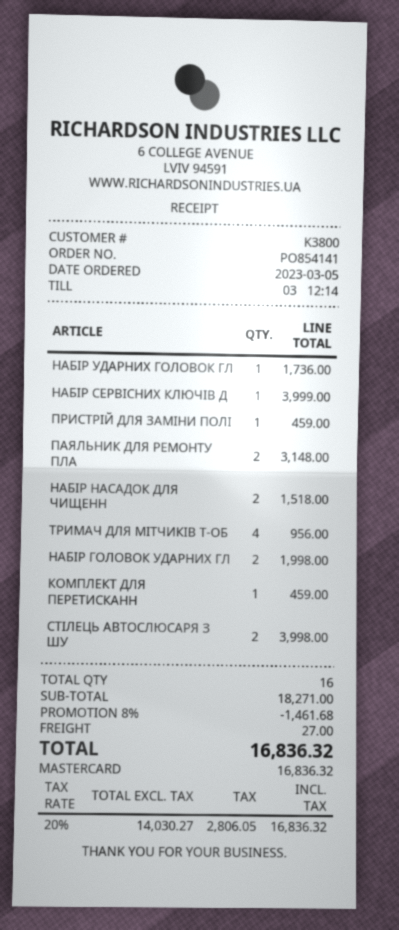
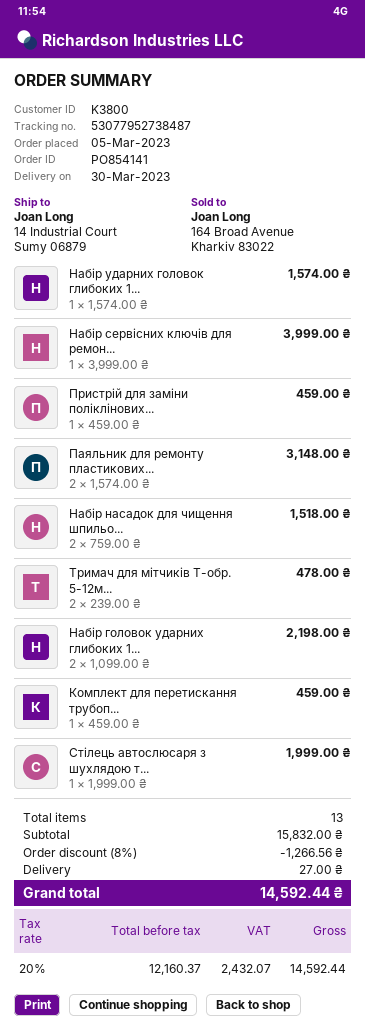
НАБІР УДАРНИХ ГОЛОВОК ГЛ: 1 for 1736.00 -> 1 for 1574.00
ТРИМАЧ ДЛЯ МІТЧИКІВ Т-ОБ: 4 for 956.00 -> 2 for 478.00
НАБІР ГОЛОВОК УДАРНИХ ГЛ: 2 for 1998.00 -> 2 for 2198.00
СТІЛЕЦЬ АВТОСЛЮСАРЯ З ШУ: 2 for 3998.00 -> 1 for 1999.00
total quantity: 16 -> 13
subtotal: 18271.00 -> 15832.00
discount: 8% = 1461.68 -> 8% = 1266.56
net: 14030.27 -> 12160.37
tax: 20% = 2806.05 -> 20% = 2432.07
total: 16836.32 -> 14592.44

